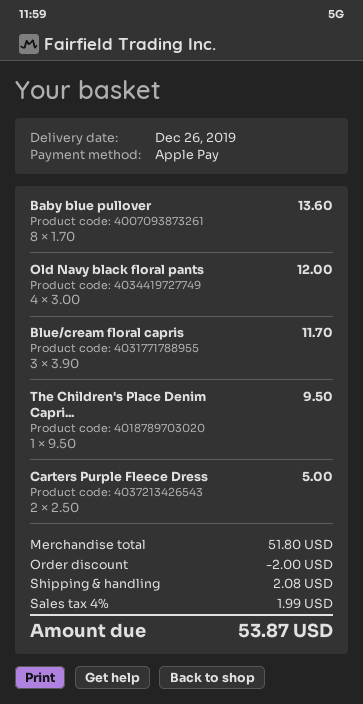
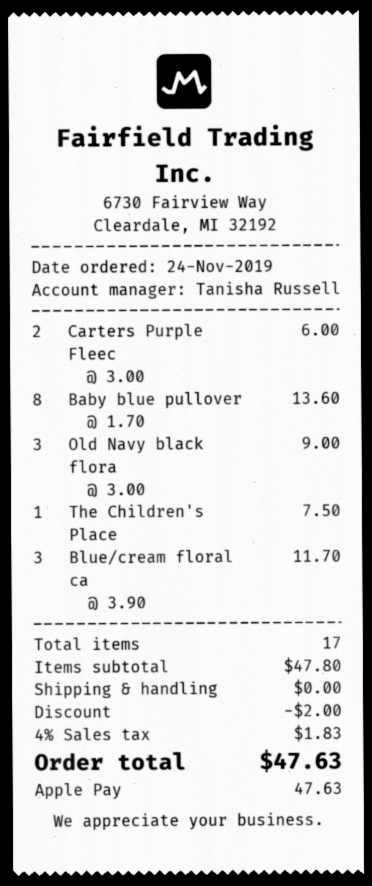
Old Navy black floral pants: 4 x 3.00 = 12.00 -> 3 x 3.00 = 9.00
The Children's Place Denim Capri...: 1 x 9.50 = 9.50 -> 1 x 7.50 = 7.50
Carters Purple Fleece Dress: 2 x 2.50 = 5.00 -> 2 x 3.00 = 6.00
subtotal: 51.80 -> 47.80
shipping: 2.08 -> 0.00
tax: 4% = 1.99 -> 4% = 1.83
total: 53.87 -> 47.63

